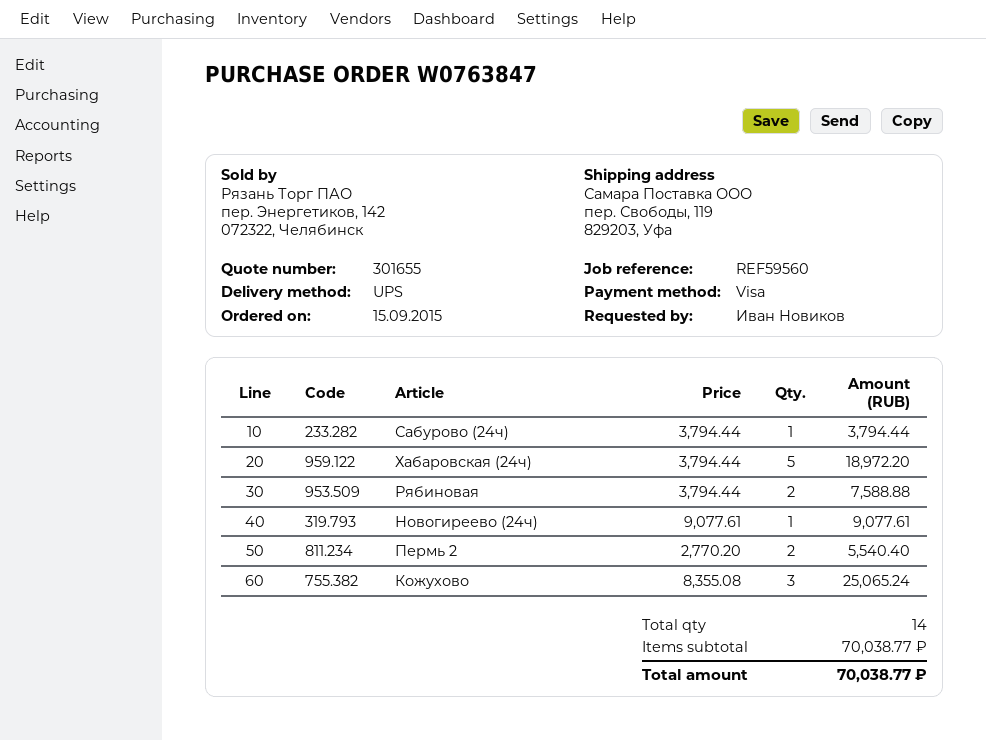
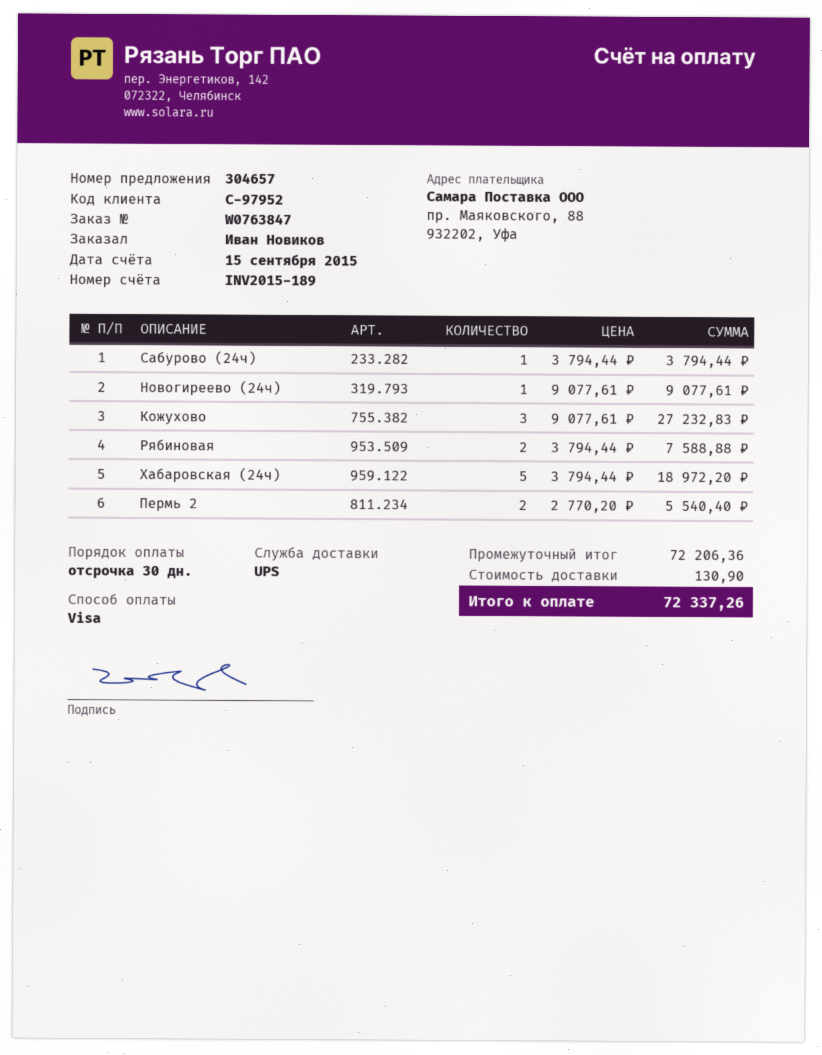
quote number: 301655 -> 304657
Кожухово: 3 x 8355.08 = 25065.24 -> 3 x 9077.61 = 27232.83
subtotal: 70038.77 -> 72206.36
shipping: none -> 130.90
total: 70038.77 -> 72337.26

